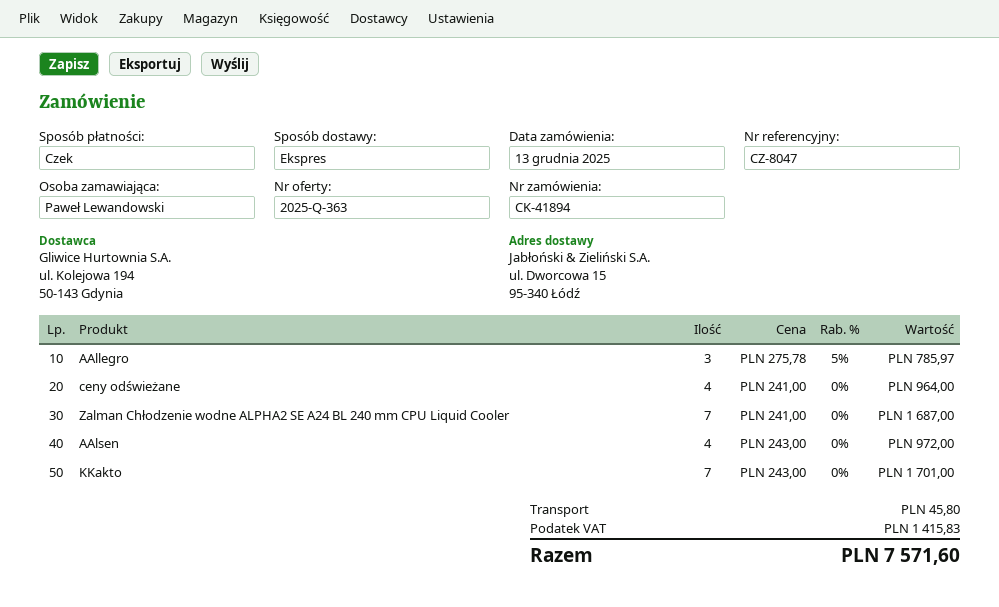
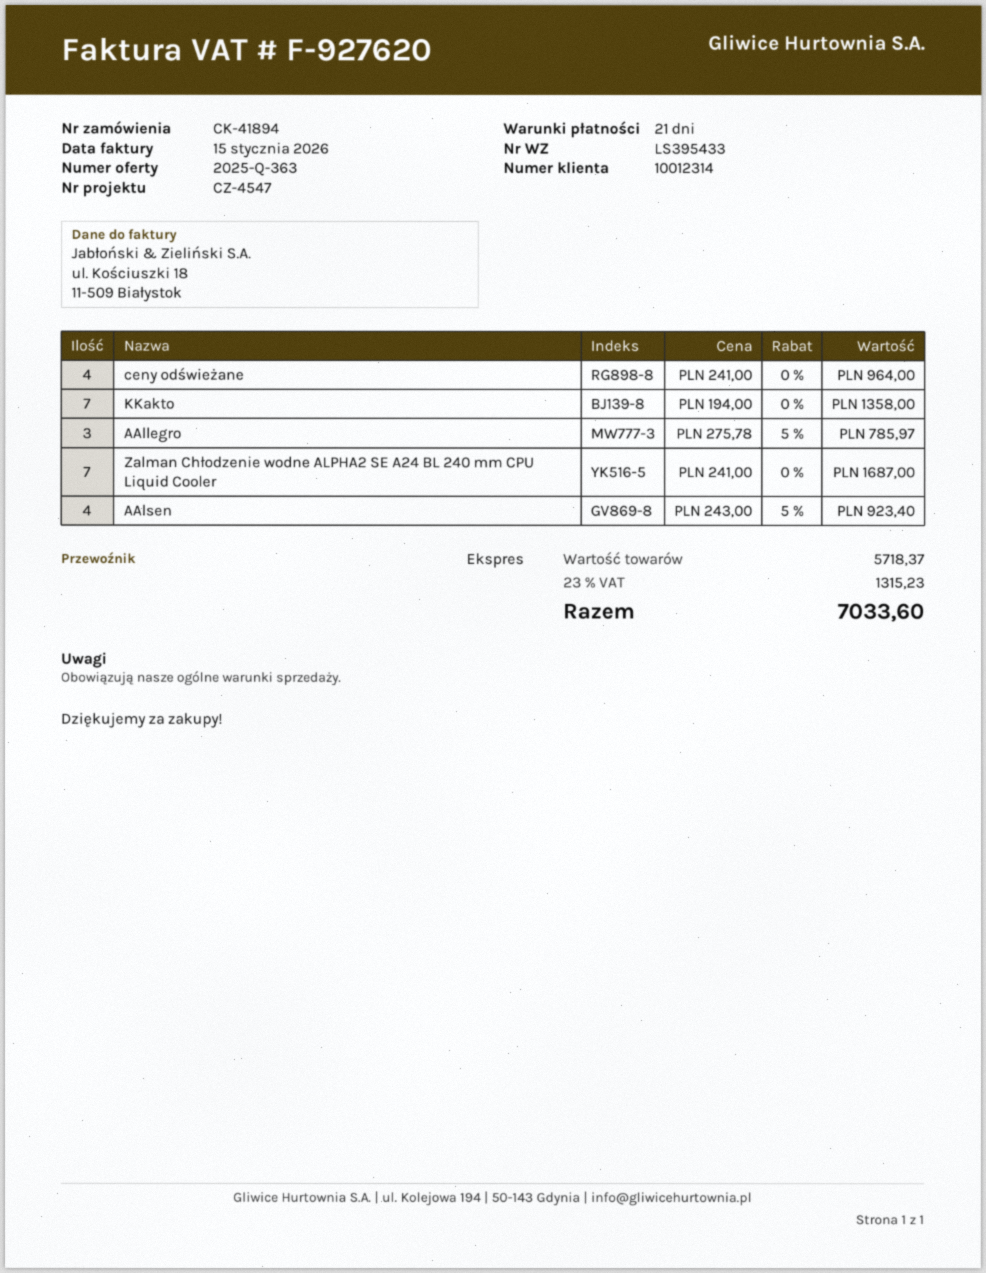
reference: CZ-8047 -> CZ-4547
AAlsen: 4 x 243.00 = 972.00 -> 4 x 243.00 - 5% = 923.40
KKakto: 7 x 243.00 = 1701.00 -> 7 x 194.00 = 1358.00
shipping: 45.80 -> none
tax: 1415.83 -> 1315.23
total: 7571.60 -> 7033.60

